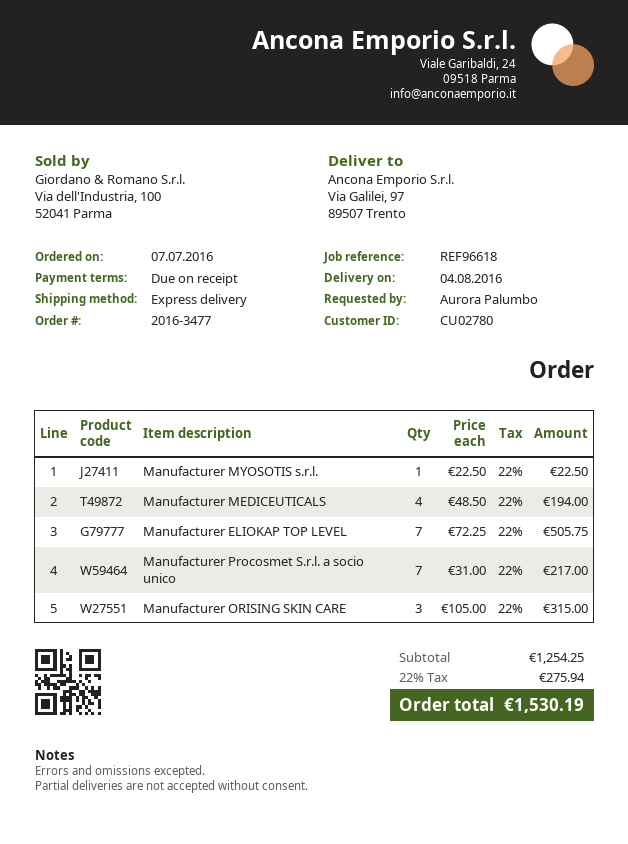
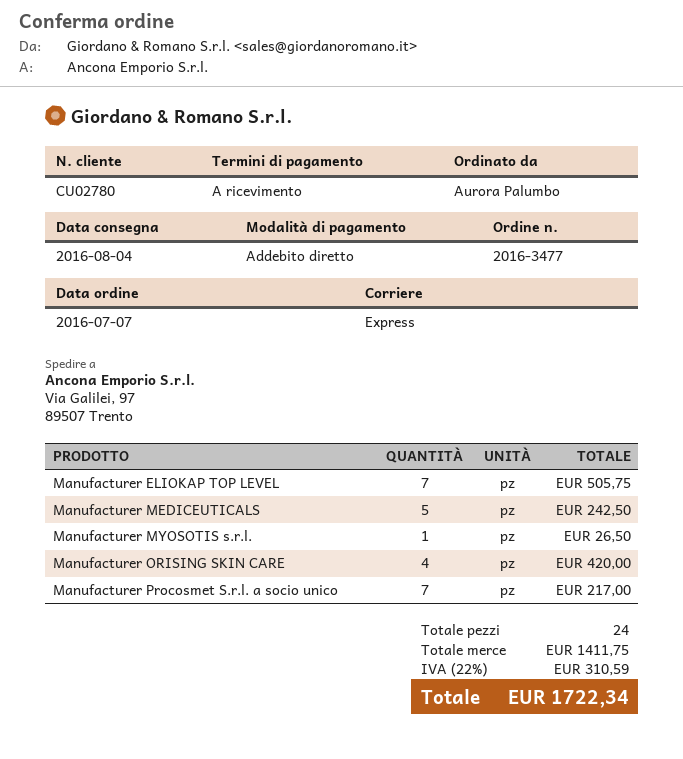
Manufacturer MYOSOTIS s.r.l.: 1 for 22.50 -> 1 for 26.50
Manufacturer MEDICEUTICALS: 4 for 194.00 -> 5 for 242.50
Manufacturer ORISING SKIN CARE: 3 for 315.00 -> 4 for 420.00
subtotal: 1254.25 -> 1411.75
tax: 22% = 275.94 -> 22% = 310.59
total: 1530.19 -> 1722.34

